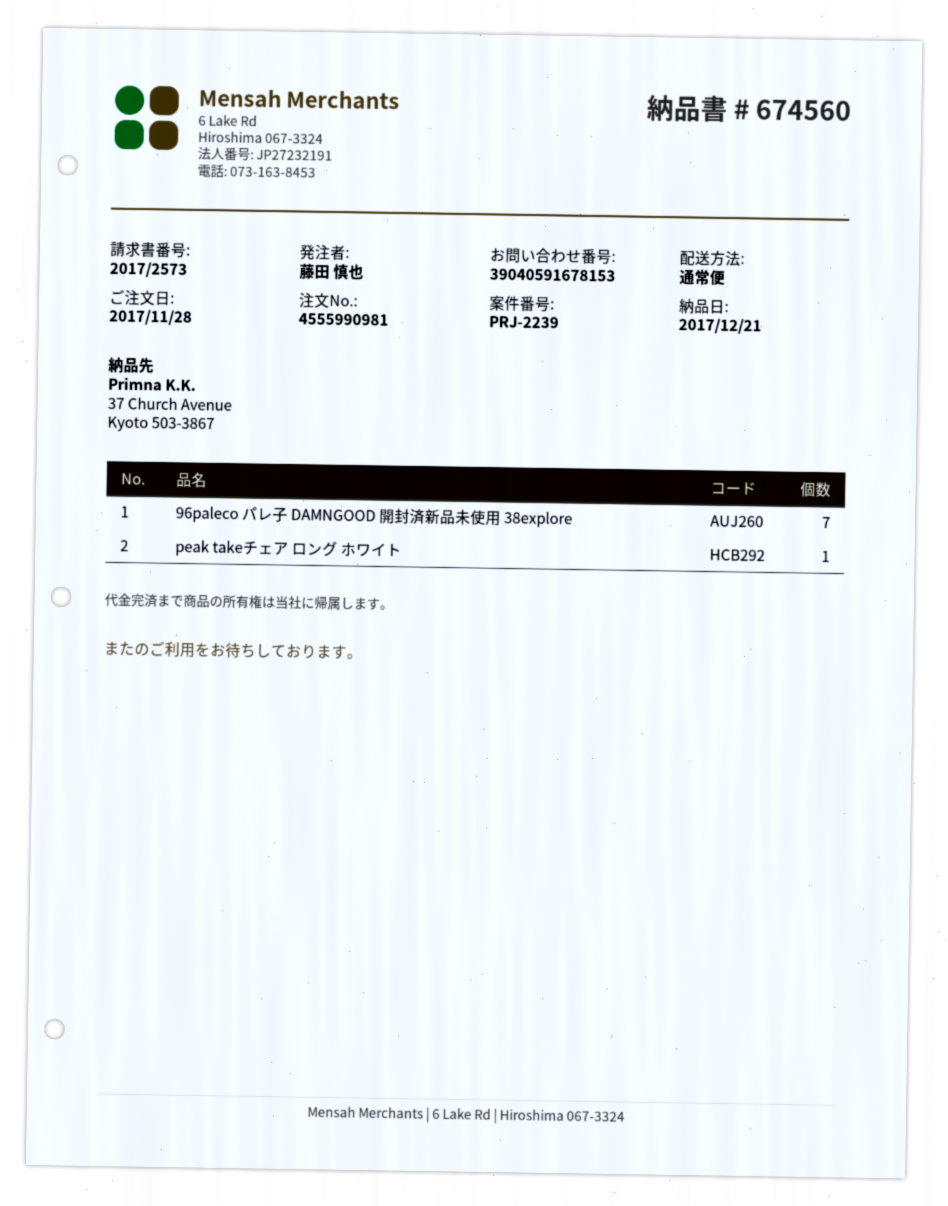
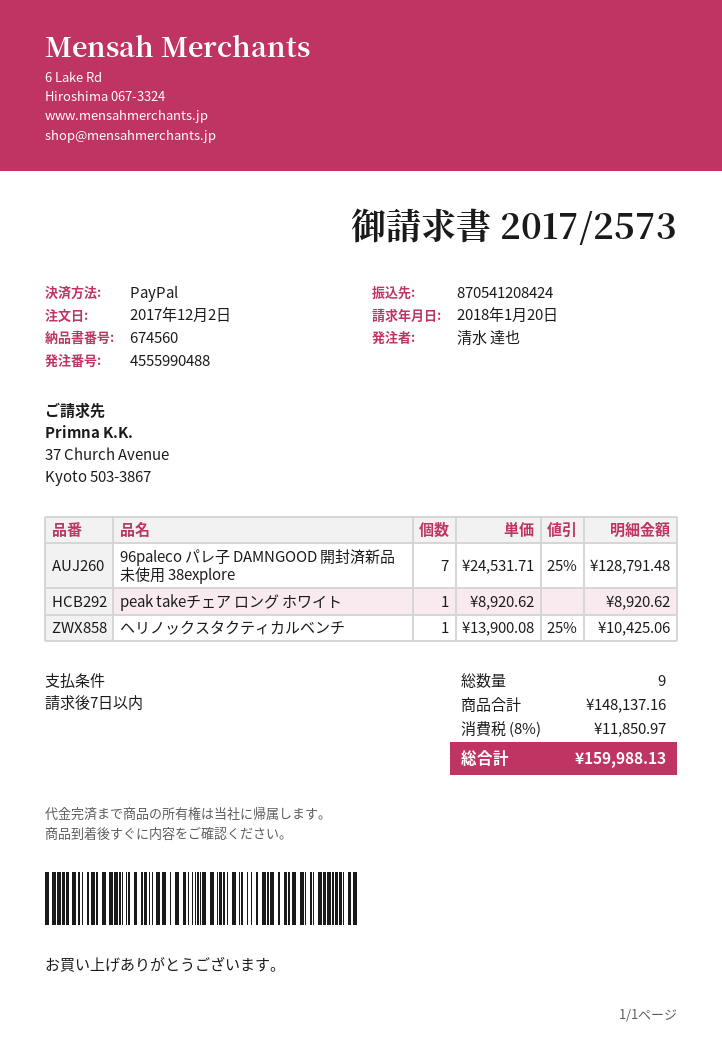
order number: 4555990981 -> 4555990488
order date: 2017-11-28 -> 2017-12-02
ordered by: 藤田 慎也 -> 清水 達也
ヘリノックスタクティカルベンチ: none -> 1

